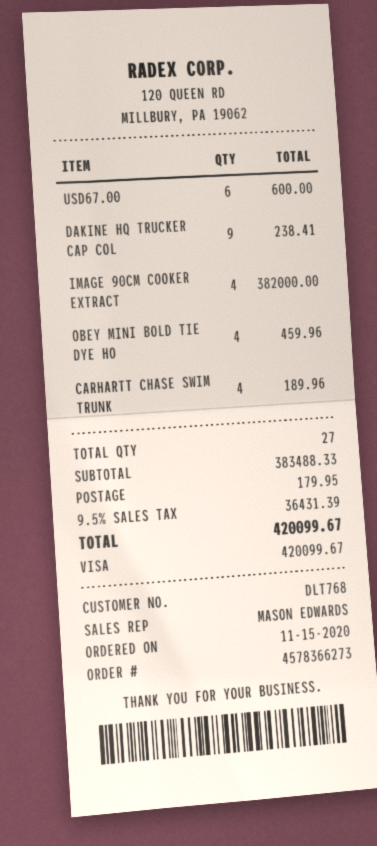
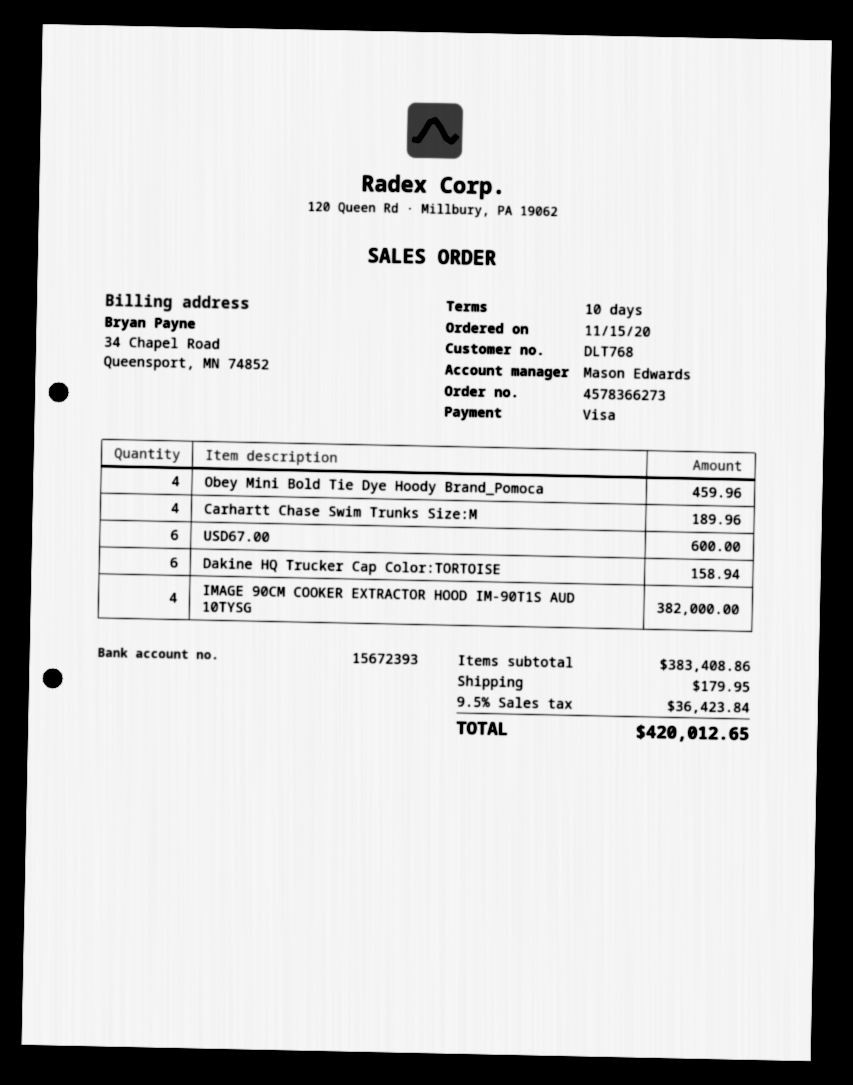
DAKINE HQ TRUCKER CAP COL: 9 for 238.41 -> 6 for 158.94
subtotal: 383488.33 -> 383408.86
tax: 9.5% = 36431.39 -> 9.5% = 36423.84
total: 420099.67 -> 420012.65

